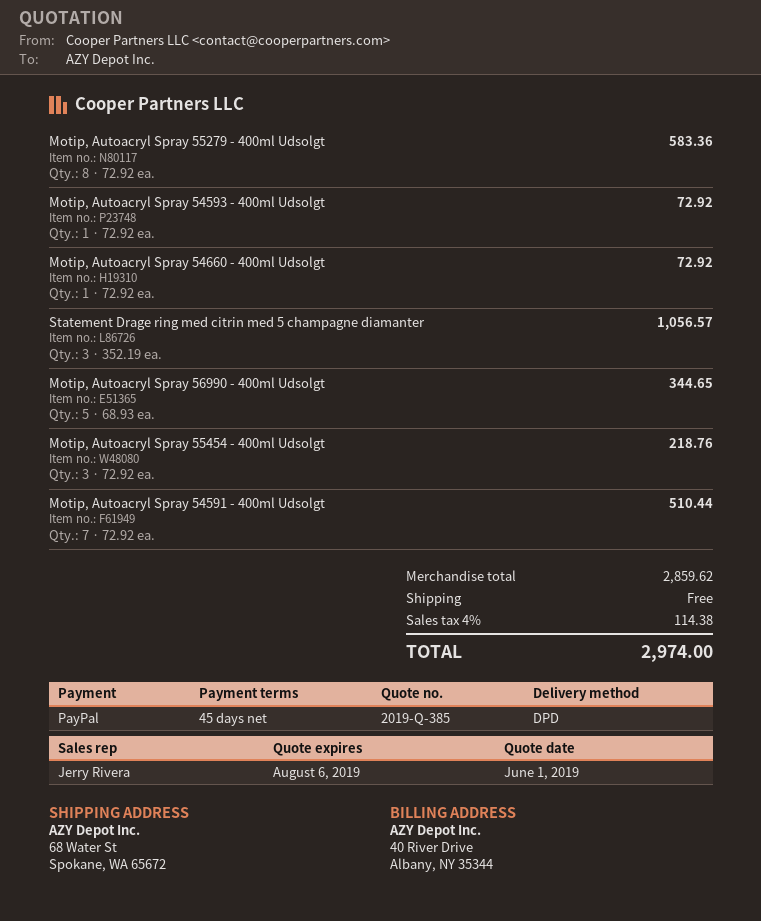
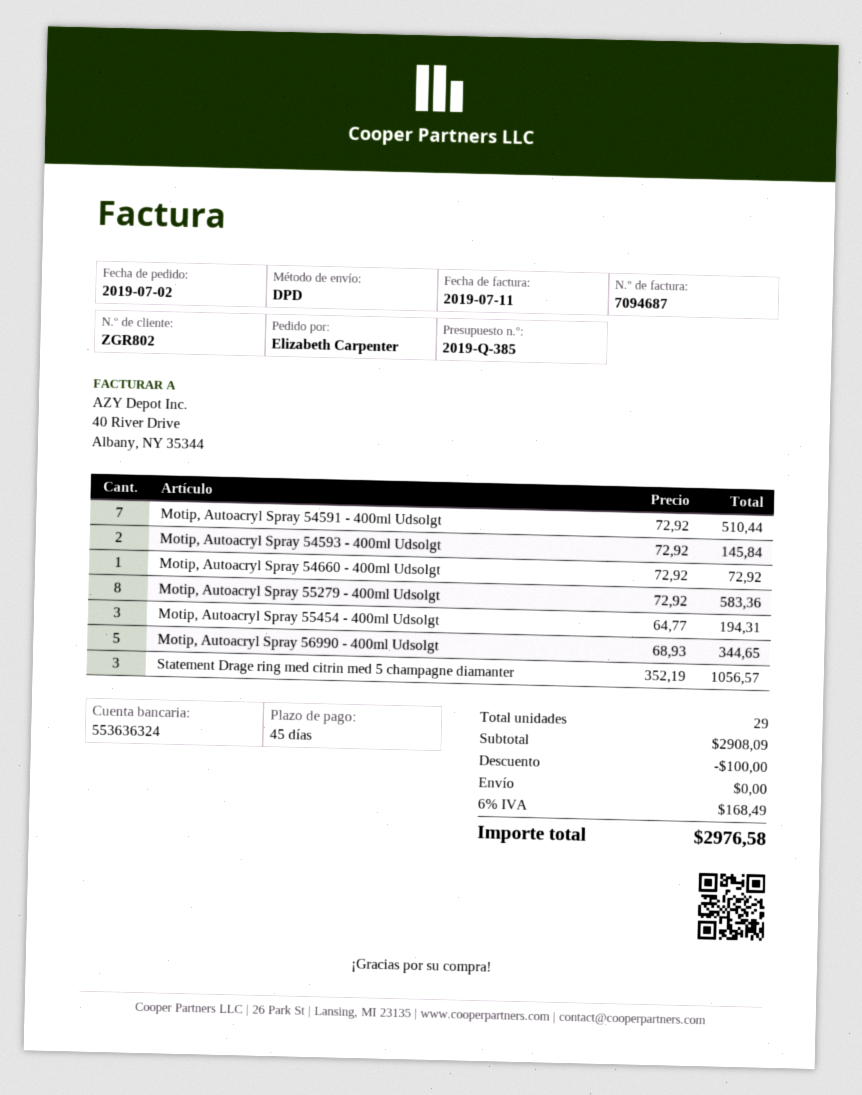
Motip, Autoacryl Spray 54593 - 400ml Udsolgt: 1 x 72.92 = 72.92 -> 2 x 72.92 = 145.84
Motip, Autoacryl Spray 55454 - 400ml Udsolgt: 3 x 72.92 = 218.76 -> 3 x 64.77 = 194.31
subtotal: 2859.62 -> 2908.09
discount: none -> 100.00
tax: 4% = 114.38 -> 6% = 168.49
total: 2974.00 -> 2976.58

